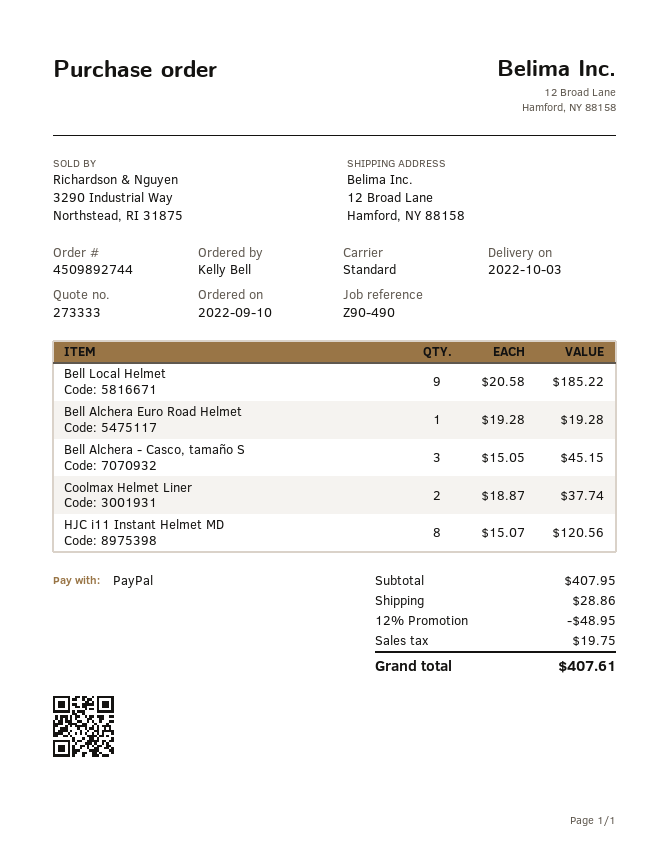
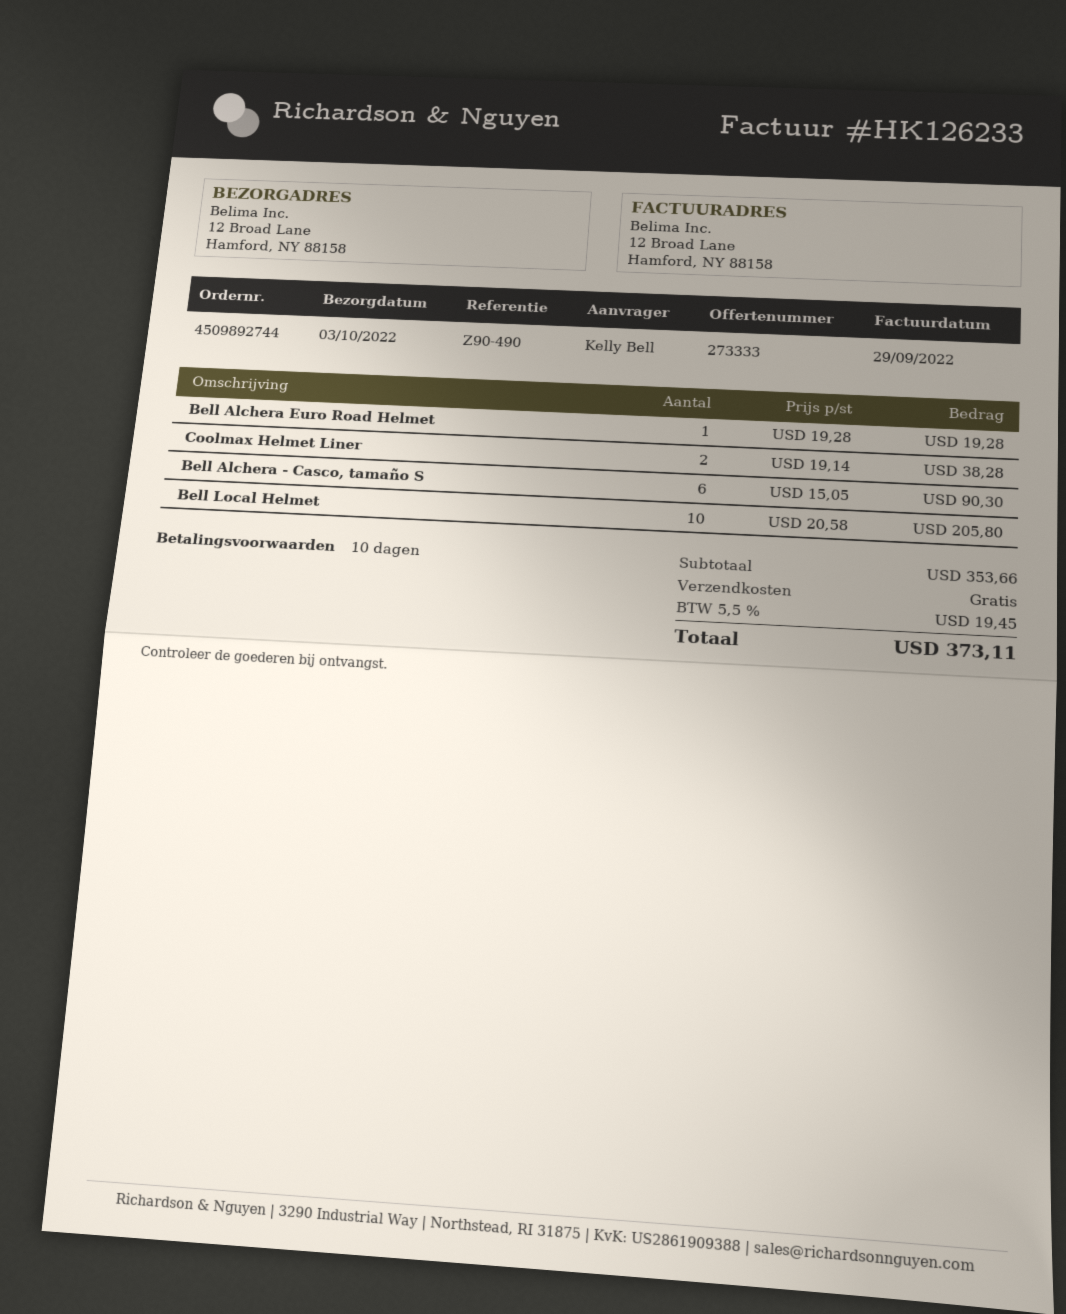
Bell Local Helmet: 9 x 20.58 = 185.22 -> 10 x 20.58 = 205.80
Bell Alchera - Casco, tamaño S: 3 x 15.05 = 45.15 -> 6 x 15.05 = 90.30
Coolmax Helmet Liner: 2 x 18.87 = 37.74 -> 2 x 19.14 = 38.28
HJC i11 Instant Helmet MD: 8 x 15.07 = 120.56 -> none
subtotal: 407.95 -> 353.66
discount: 12% = 48.95 -> none
shipping: 28.86 -> 0.00
tax: 19.75 -> 19.45
total: 407.61 -> 373.11

